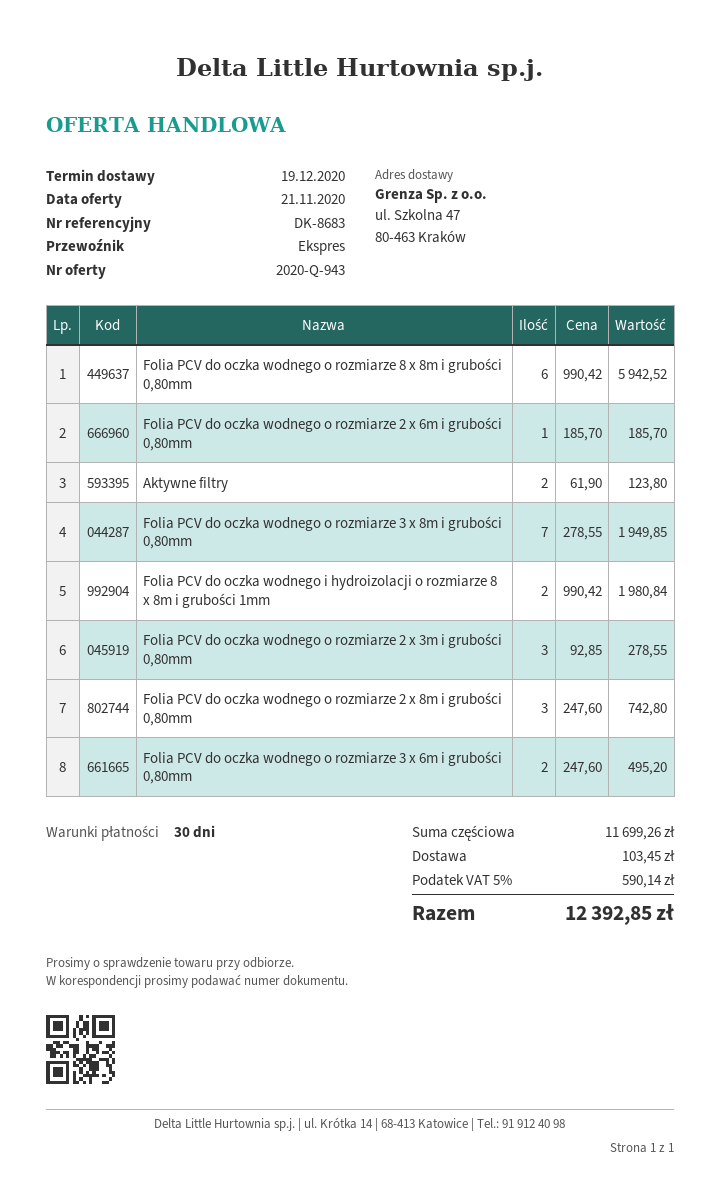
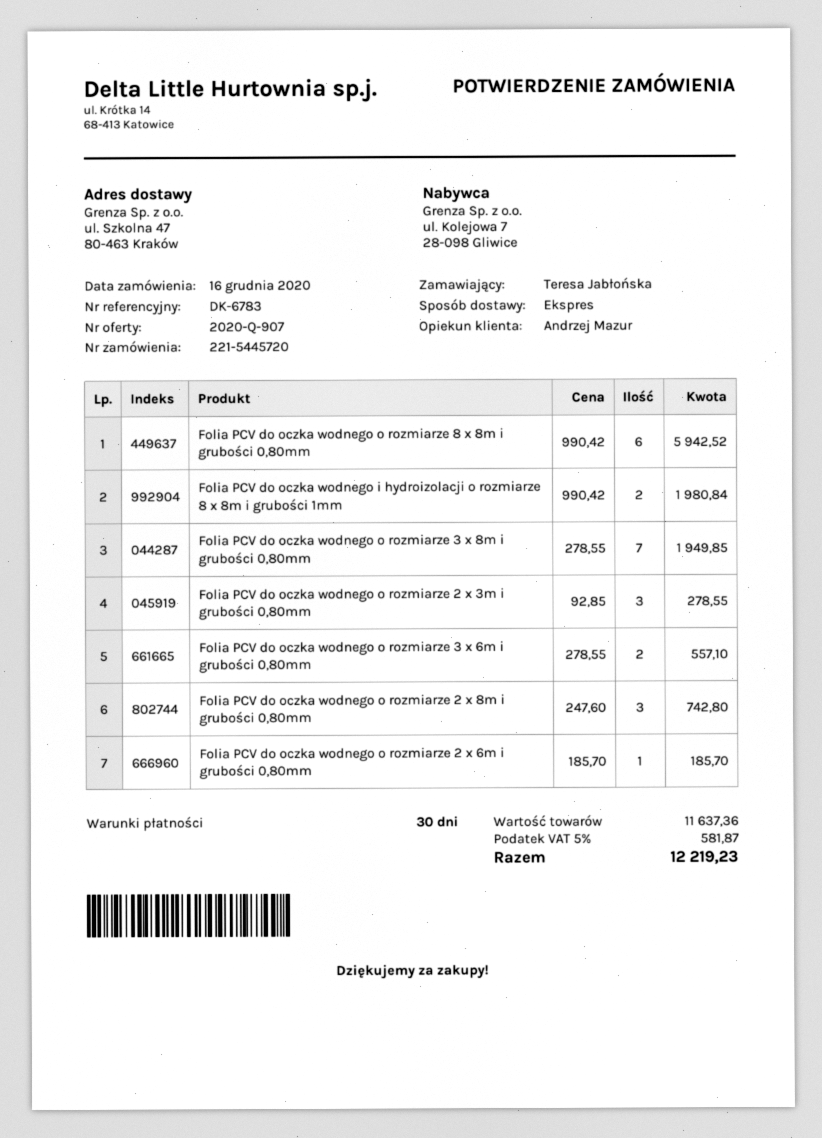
quote number: 2020-Q-943 -> 2020-Q-907
reference: DK-8683 -> DK-6783
Aktywne filtry: 2 x 61.90 = 123.80 -> none
Folia PCV do oczka wodnego o rozmiarze 3 x 6m i grubości 0,80mm: 2 x 247.60 = 495.20 -> 2 x 278.55 = 557.10
subtotal: 11699.26 -> 11637.36
shipping: 103.45 -> none
tax: 5% = 590.14 -> 5% = 581.87
total: 12392.85 -> 12219.23

